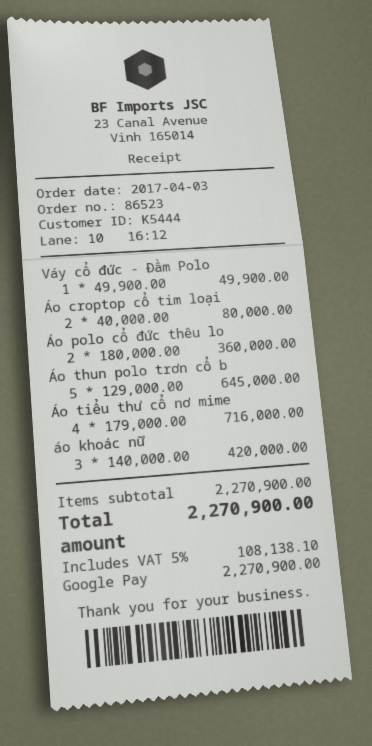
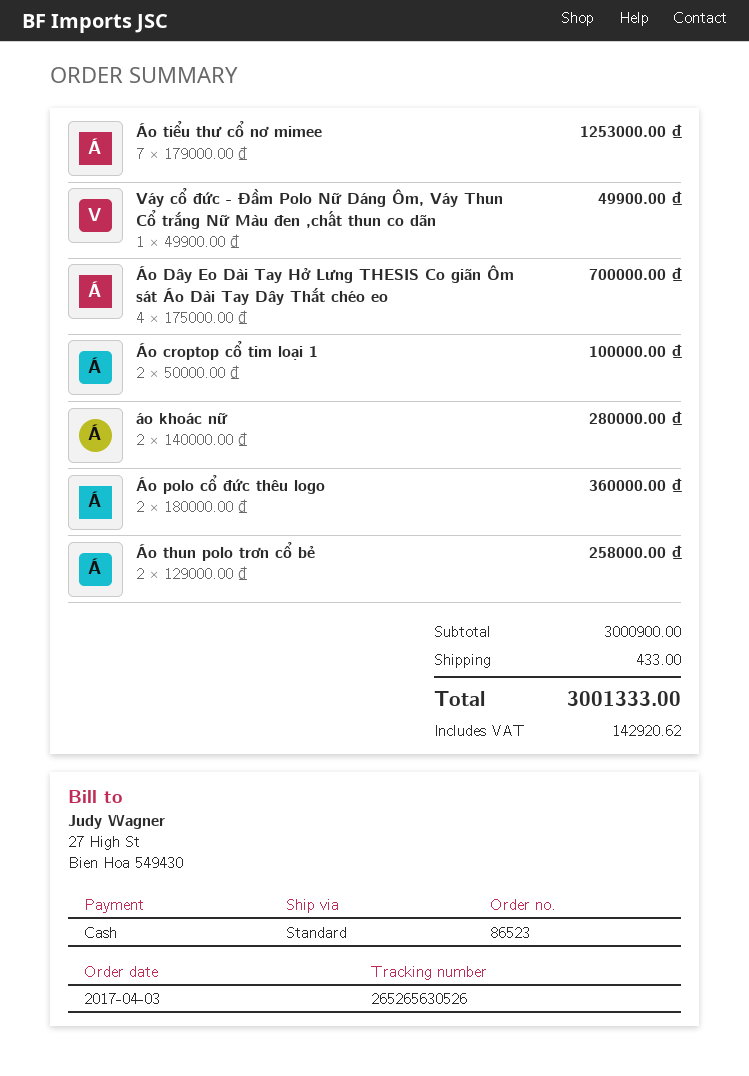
payment method: Google Pay -> cash
Áo croptop cổ tim loại: 2 x 40000.00 = 80000.00 -> 2 x 50000.00 = 100000.00
Áo thun polo trơn cổ b: 5 x 129000.00 = 645000.00 -> 2 x 129000.00 = 258000.00
Áo tiểu thư cổ nơ mime: 4 x 179000.00 = 716000.00 -> 7 x 179000.00 = 1253000.00
áo khoác nữ: 3 x 140000.00 = 420000.00 -> 2 x 140000.00 = 280000.00
Áo Dây Eo Dài Tay Hở Lưng THESIS Co giãn Ôm sát Áo Dài Tay Dây Thắt chéo eo: none -> 4 x 175000.00 = 700000.00
subtotal: 2270900.00 -> 3000900.00
shipping: none -> 433.00
tax: 108138.10 -> 142920.62
total: 2270900.00 -> 3001333.00

